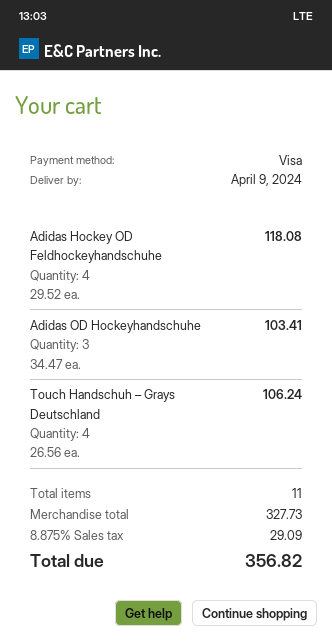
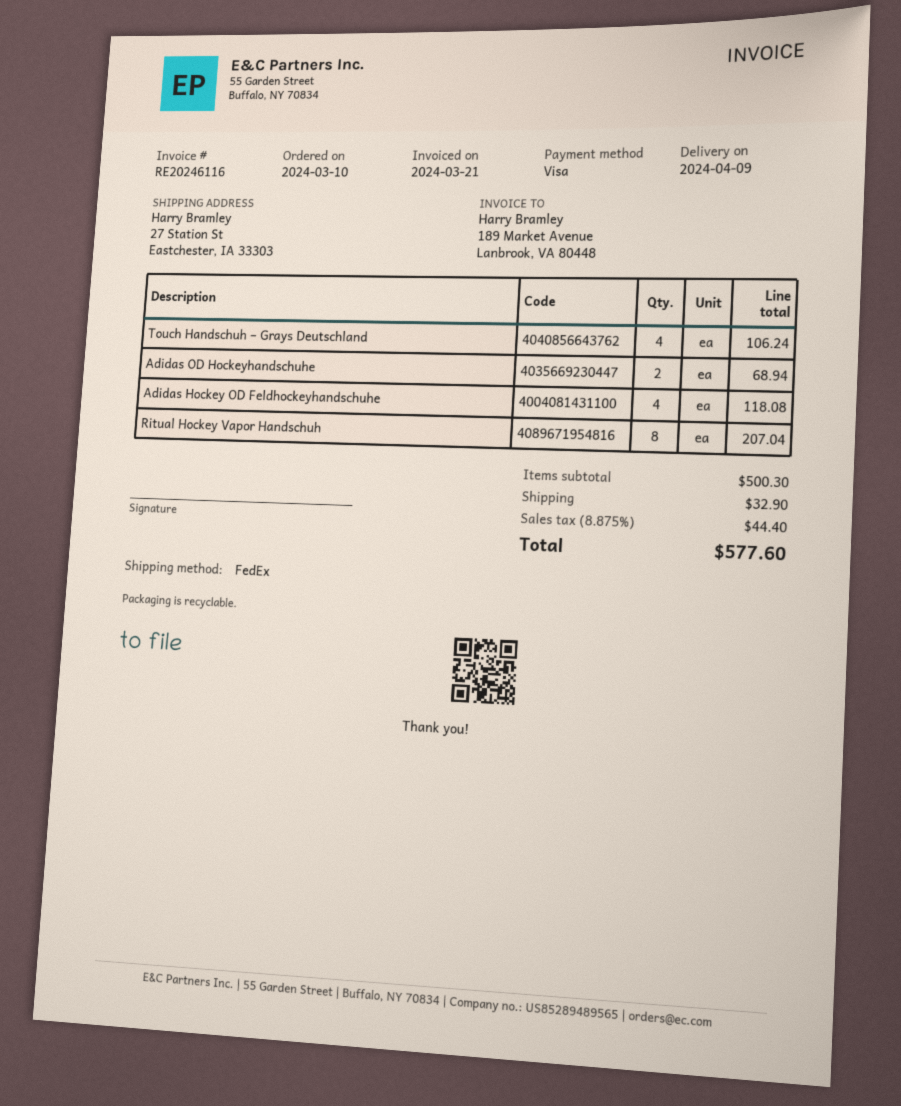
Adidas OD Hockeyhandschuhe: 3 for 103.41 -> 2 for 68.94
Ritual Hockey Vapor Handschuh: none -> 8 for 207.04
subtotal: 327.73 -> 500.30
shipping: none -> 32.90
tax: 8.875% = 29.09 -> 8.875% = 44.40
total: 356.82 -> 577.60

